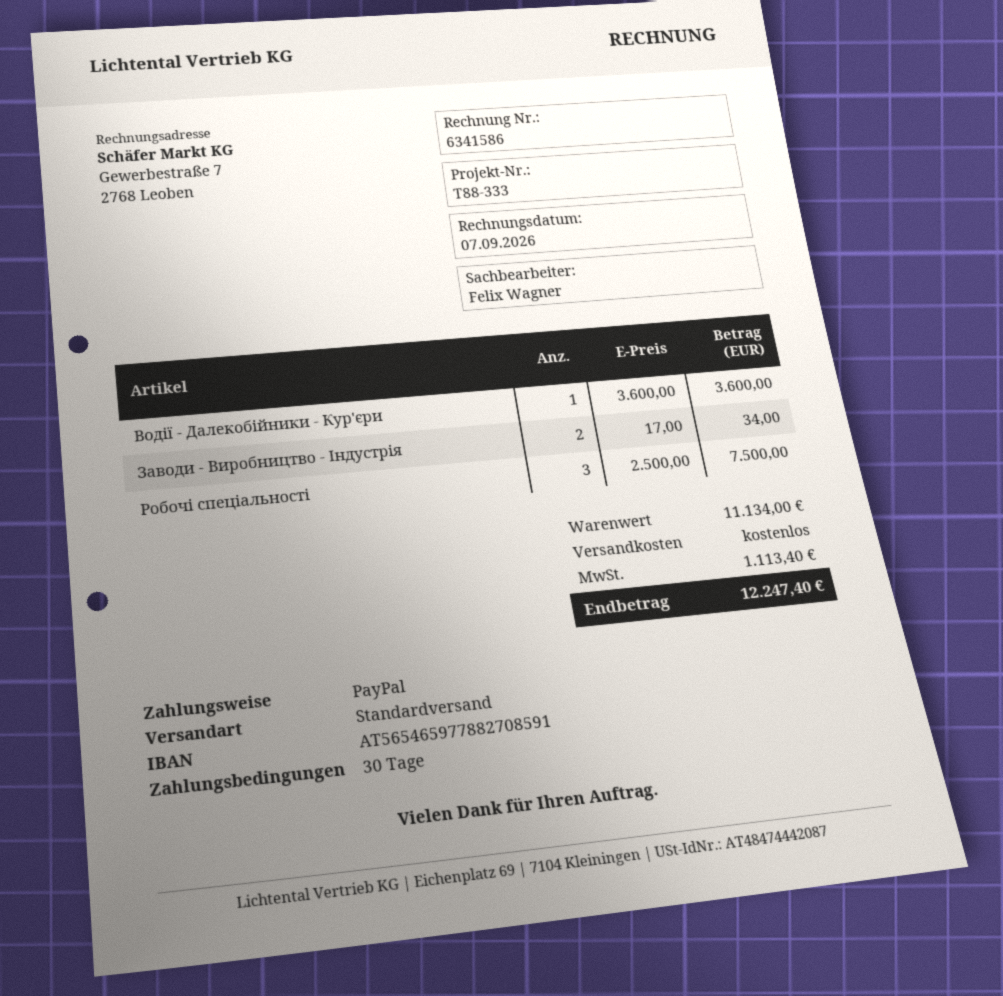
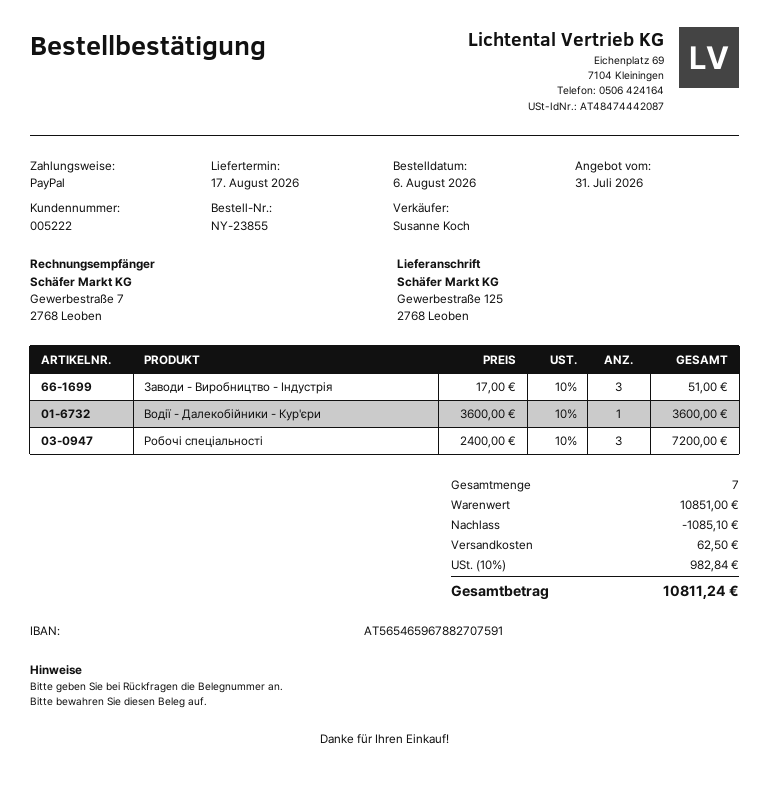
sales rep: Felix Wagner -> Susanne Koch
bank account: AT565465977882708591 -> AT565465967882707591
Заводи - Виробництво - Індустрія: 2 x 17.00 = 34.00 -> 3 x 17.00 = 51.00
Робочі спеціальності: 3 x 2500.00 = 7500.00 -> 3 x 2400.00 = 7200.00
subtotal: 11134.00 -> 10851.00
discount: none -> 1085.10
shipping: 0.00 -> 62.50
tax: 1113.40 -> 982.84
total: 12247.40 -> 10811.24

